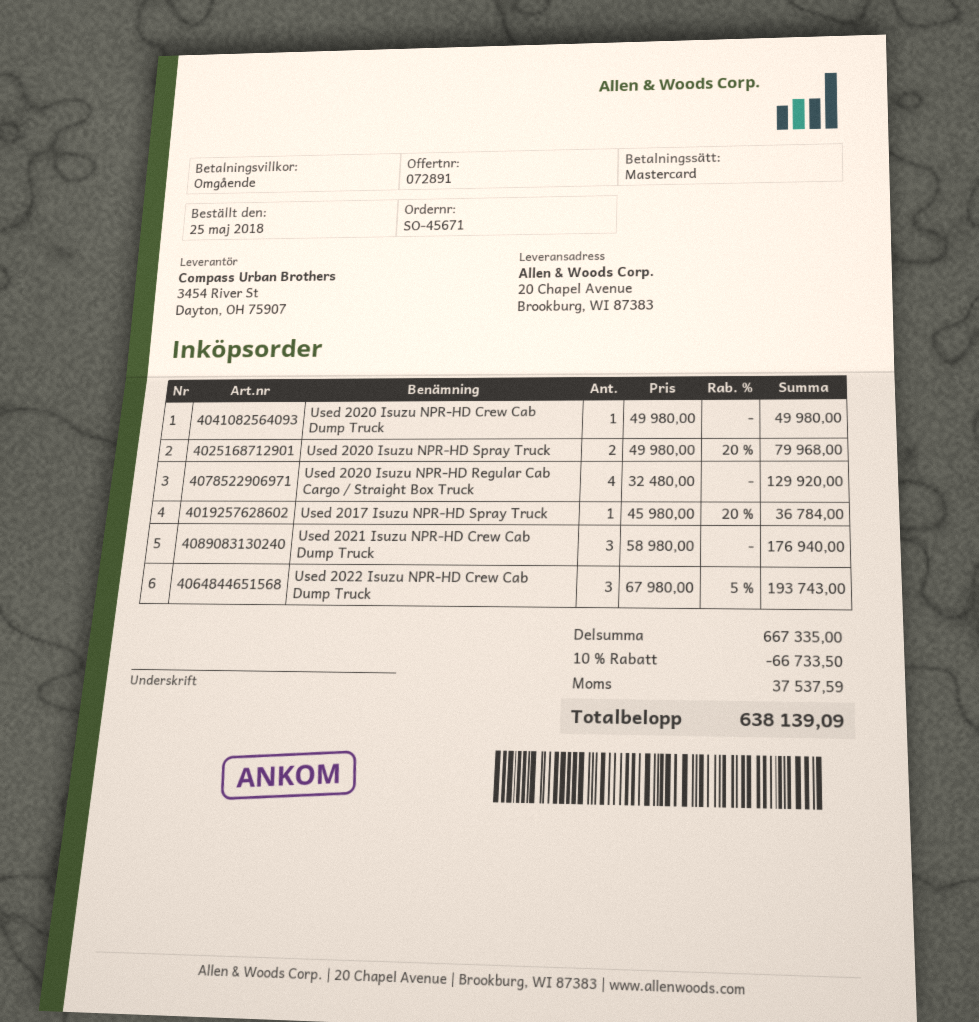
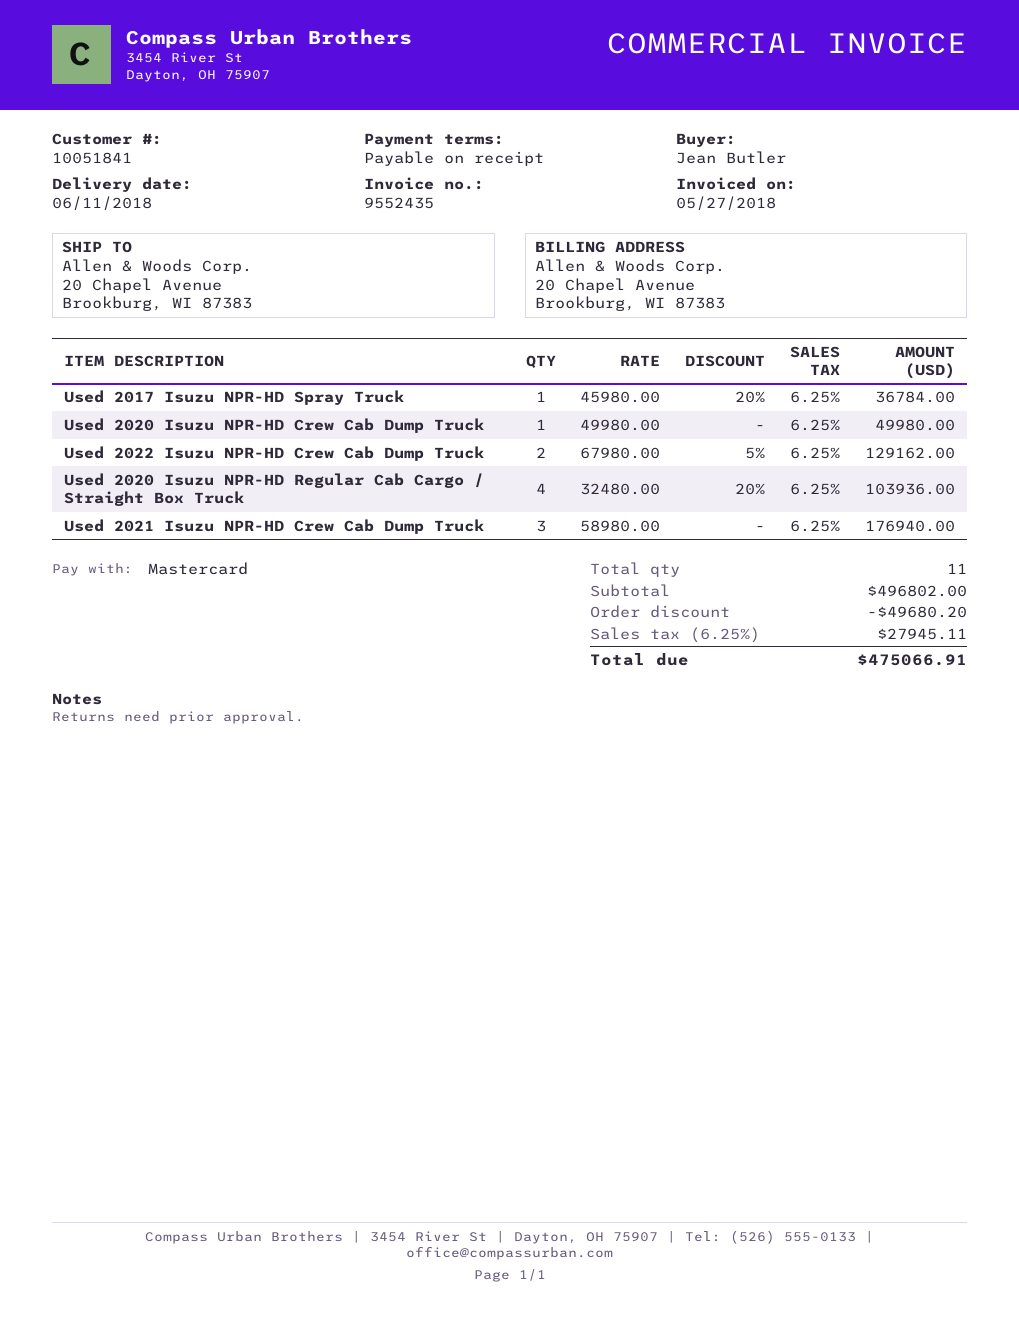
Used 2020 Isuzu NPR-HD Spray Truck: 2 x 49980.00 - 20% = 79968.00 -> none
Used 2020 Isuzu NPR-HD Regular Cab Cargo / Straight Box Truck: 4 x 32480.00 = 129920.00 -> 4 x 32480.00 - 20% = 103936.00
Used 2022 Isuzu NPR-HD Crew Cab Dump Truck: 3 x 67980.00 - 5% = 193743.00 -> 2 x 67980.00 - 5% = 129162.00
subtotal: 667335.00 -> 496802.00
discount: 66733.50 -> 49680.20
tax: 37537.59 -> 27945.11
total: 638139.09 -> 475066.91

